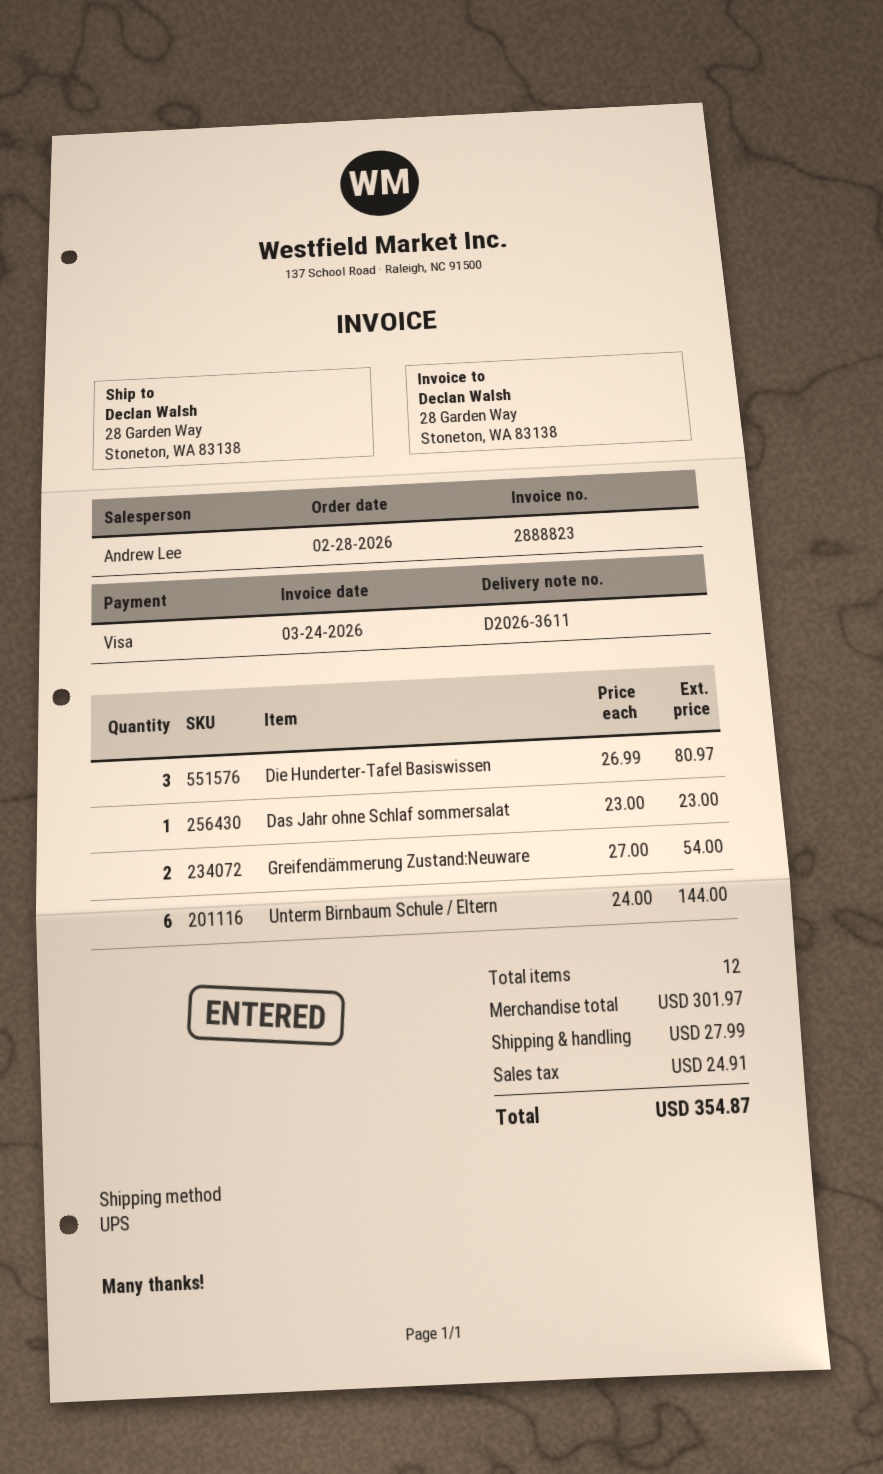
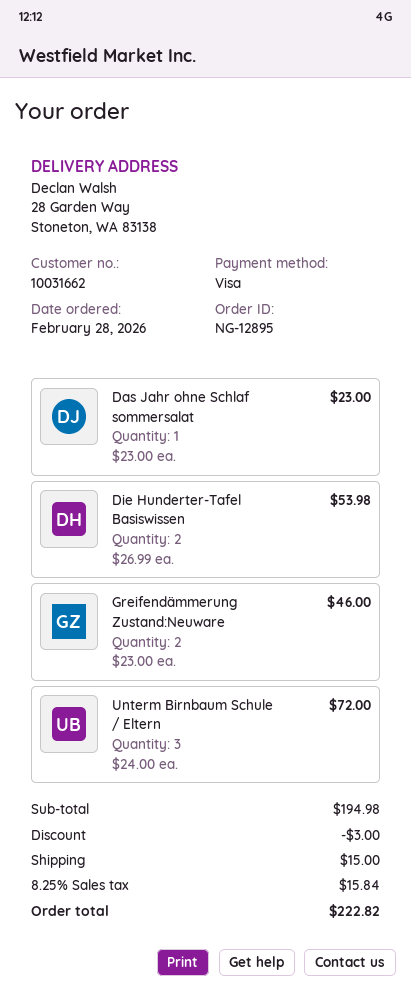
Die Hunderter-Tafel Basiswissen: 3 x 26.99 = 80.97 -> 2 x 26.99 = 53.98
Greifendämmerung Zustand:Neuware: 2 x 27.00 = 54.00 -> 2 x 23.00 = 46.00
Unterm Birnbaum Schule / Eltern: 6 x 24.00 = 144.00 -> 3 x 24.00 = 72.00
subtotal: 301.97 -> 194.98
discount: none -> 3.00
shipping: 27.99 -> 15.00
tax: 24.91 -> 15.84
total: 354.87 -> 222.82

